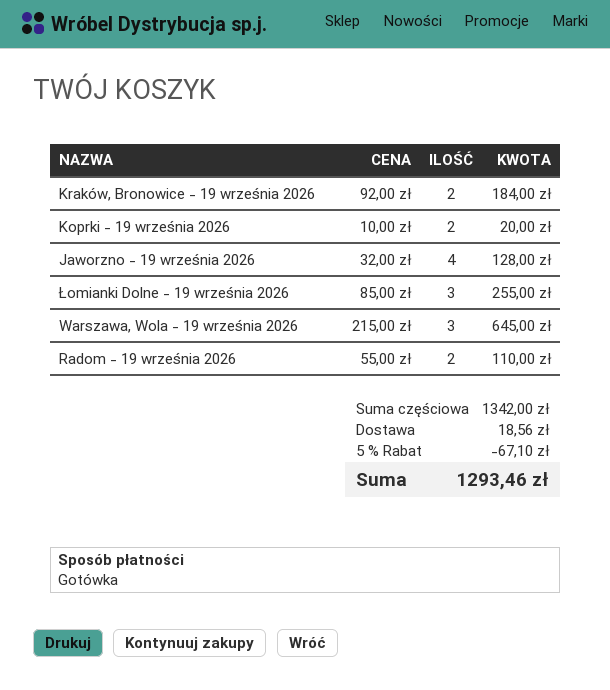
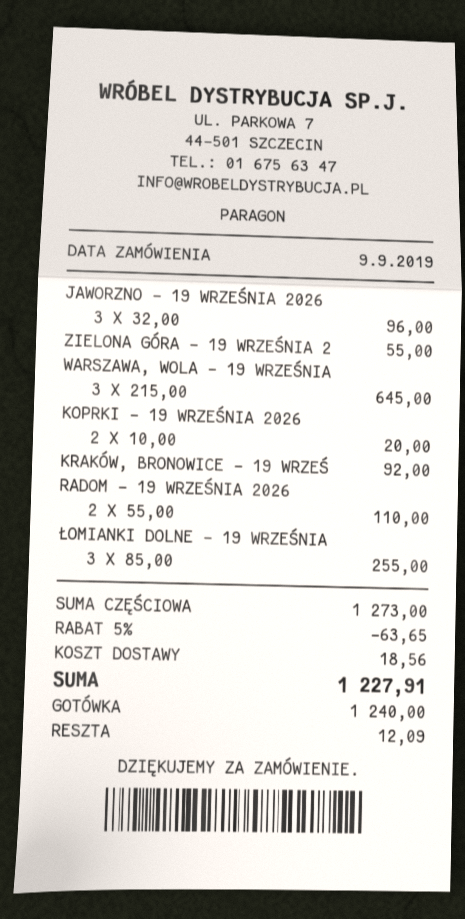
Kraków, Bronowice - 19 września 2026: 2 x 92.00 = 184.00 -> 1 x 92.00 = 92.00
Jaworzno - 19 września 2026: 4 x 32.00 = 128.00 -> 3 x 32.00 = 96.00
ZIELONA GÓRA - 19 WRZEŚNIA 2: none -> 1 x 55.00 = 55.00
subtotal: 1342.00 -> 1273.00
discount: 5% = 67.10 -> 5% = 63.65
total: 1293.46 -> 1227.91

